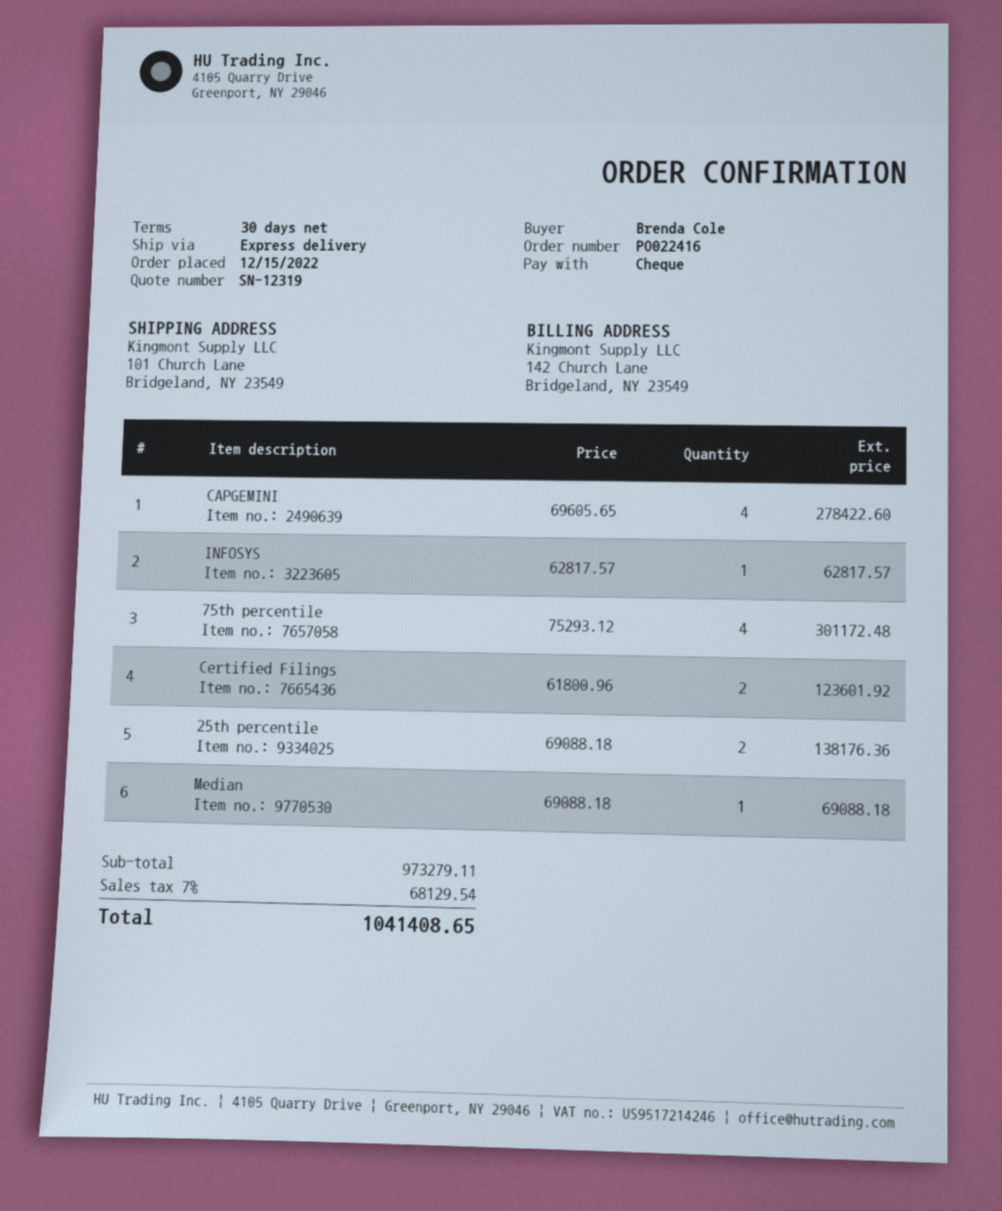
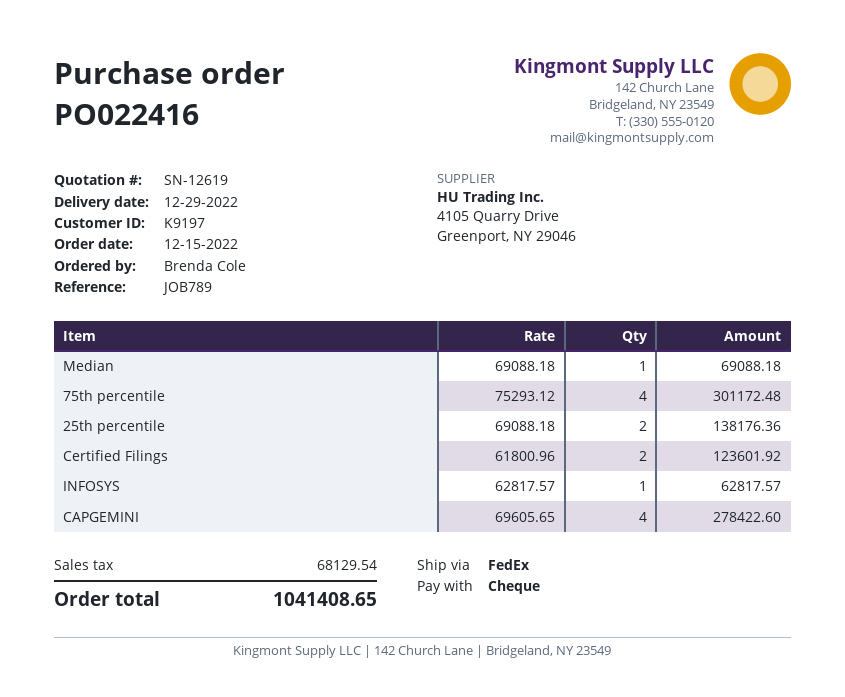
quote number: SN-12319 -> SN-12619
shipping method: express -> FedEx

